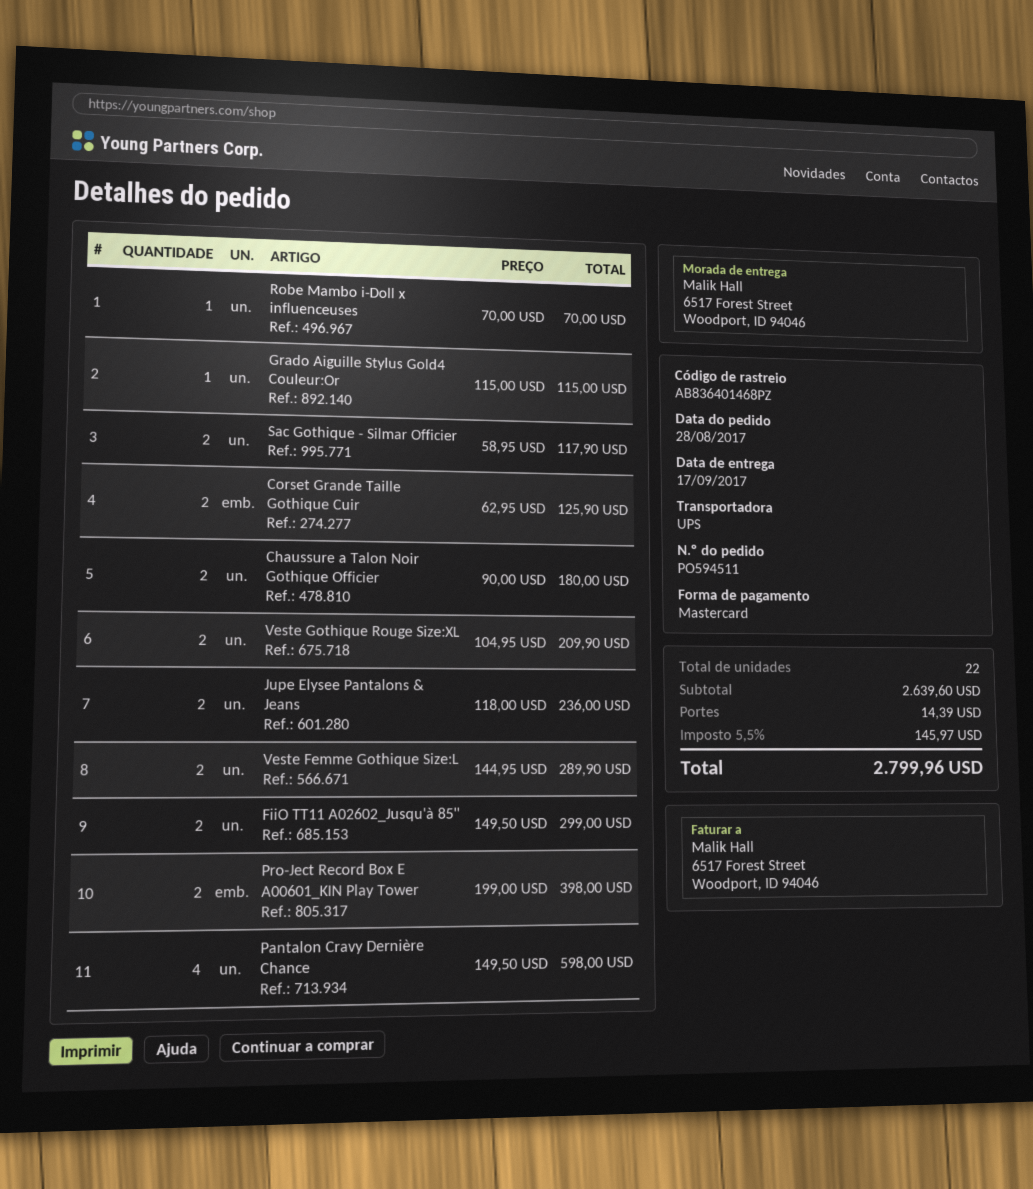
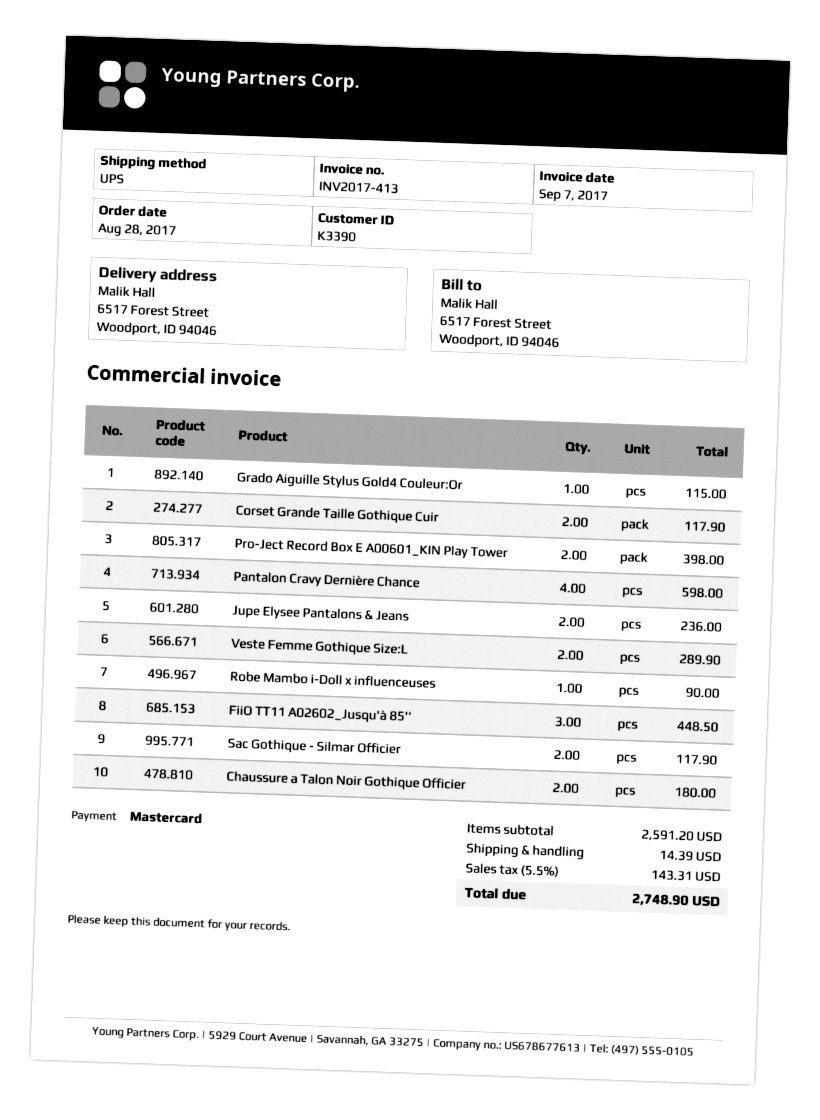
Robe Mambo i-Doll x influenceuses: 1 for 70.00 -> 1 for 90.00
Corset Grande Taille Gothique Cuir: 2 for 125.90 -> 2 for 117.90
Veste Gothique Rouge Size:XL: 2 for 209.90 -> none
FiiO TT11 A02602_Jusqu'à 85'': 2 for 299.00 -> 3 for 448.50
subtotal: 2639.60 -> 2591.20
tax: 5.5% = 145.97 -> 5.5% = 143.31
total: 2799.96 -> 2748.90

